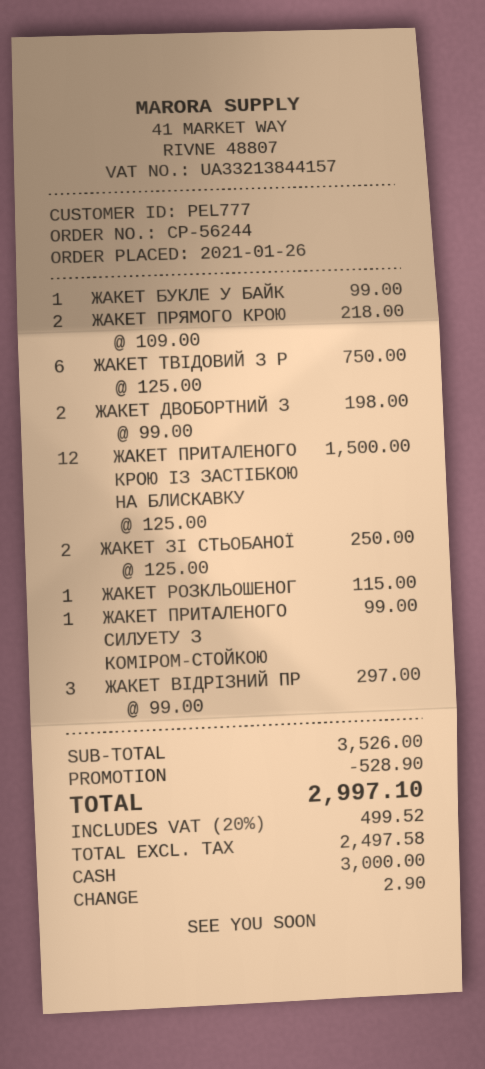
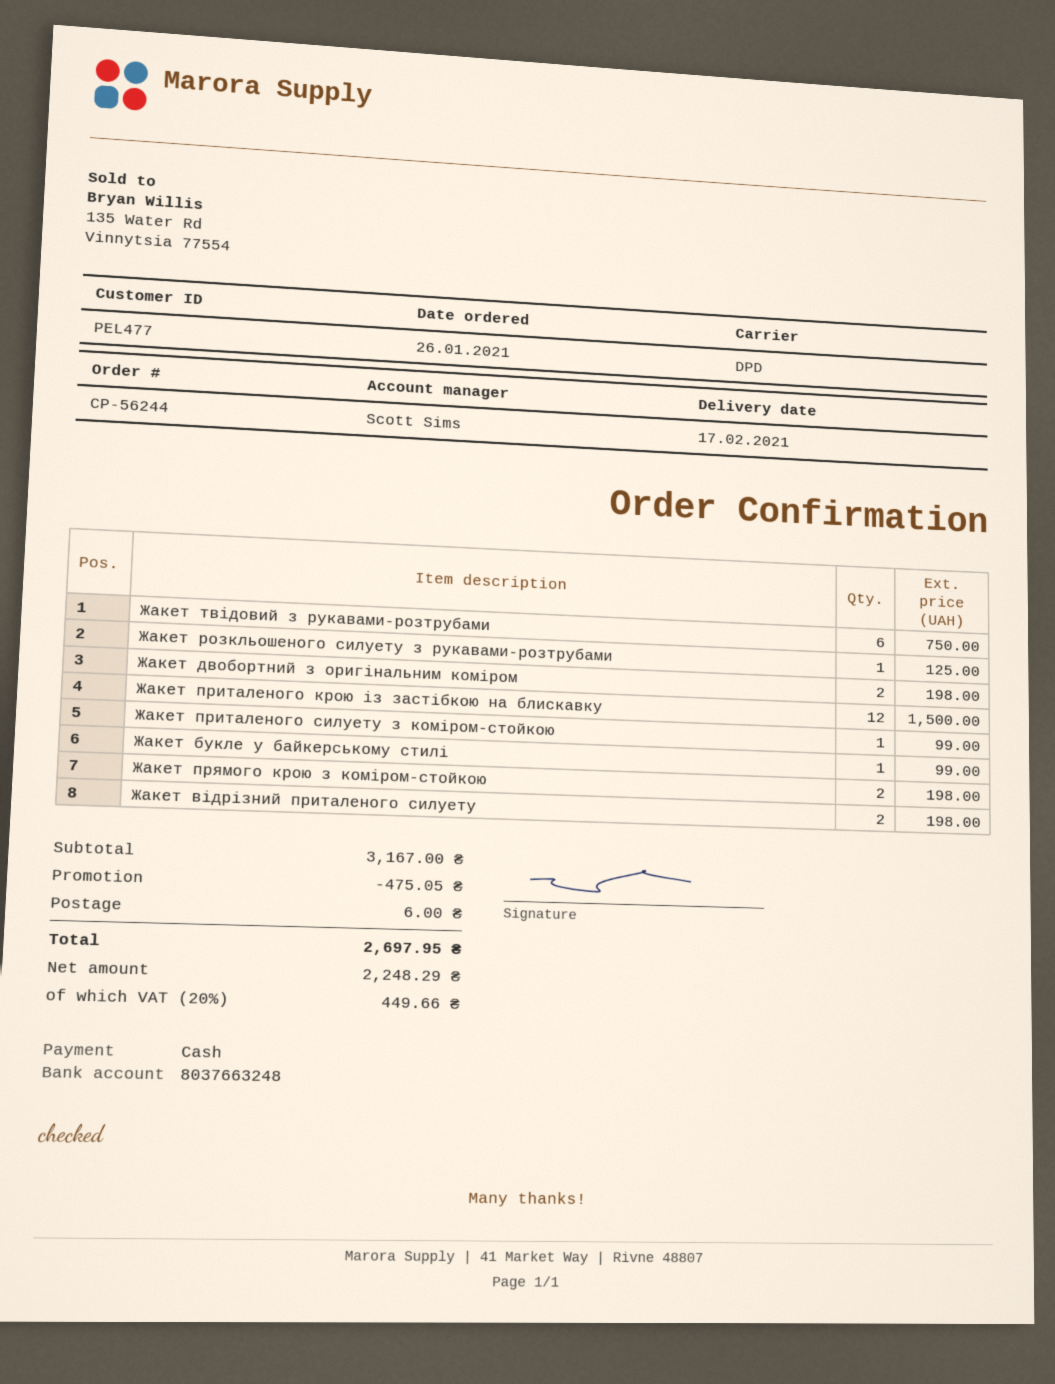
customer number: PEL777 -> PEL477
ЖАКЕТ ПРЯМОГО КРОЮ: 2 for 218.00 -> 2 for 198.00
ЖАКЕТ ЗІ СТЬОБАНОЇ: 2 for 250.00 -> none
ЖАКЕТ РОЗКЛЬОШЕНОГ: 1 for 115.00 -> 1 for 125.00
ЖАКЕТ ВІДРІЗНИЙ ПР: 3 for 297.00 -> 2 for 198.00
subtotal: 3526.00 -> 3167.00
discount: 528.90 -> 475.05
shipping: none -> 6.00
net: 2497.58 -> 2248.29
tax: 20% = 499.52 -> 20% = 449.66
total: 2997.10 -> 2697.95

